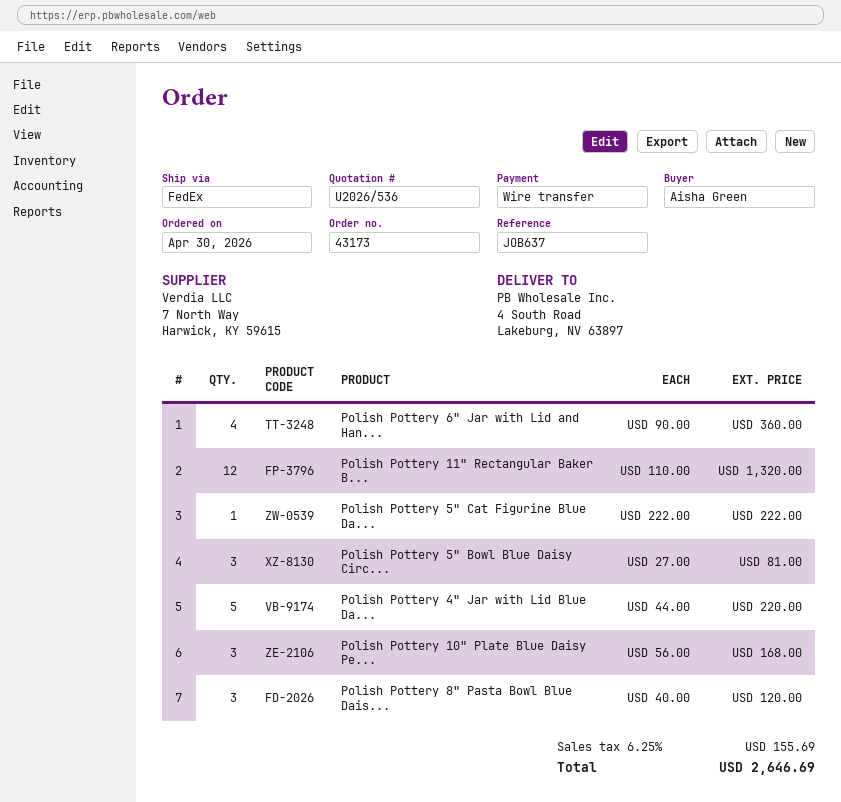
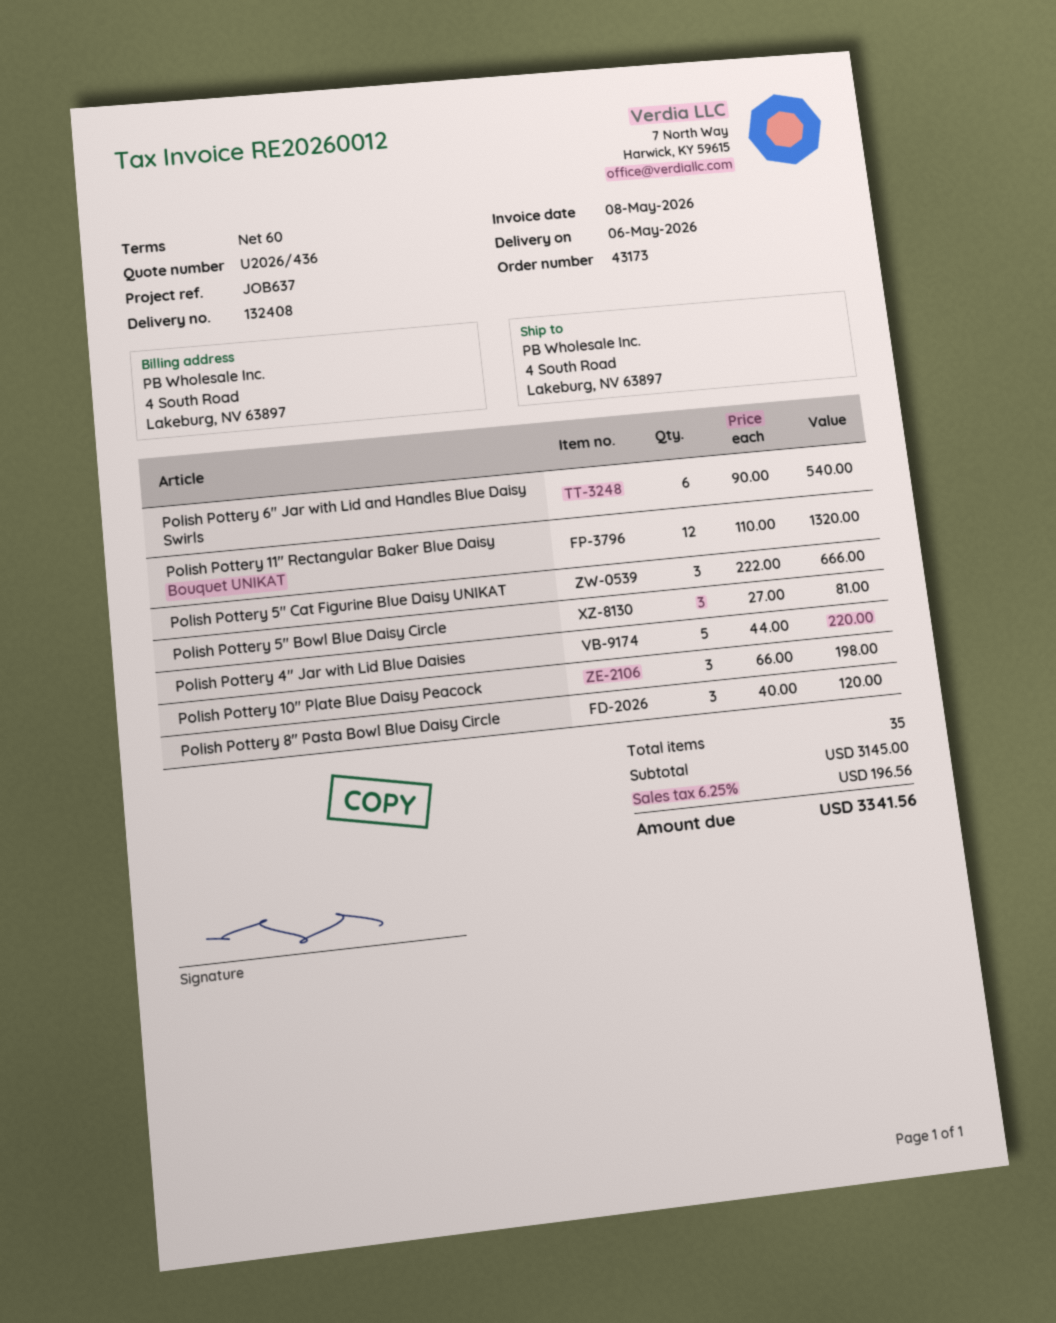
quote number: U2026/536 -> U2026/436
Polish Pottery 6" Jar with Lid and Han...: 4 x 90.00 = 360.00 -> 6 x 90.00 = 540.00
Polish Pottery 5" Cat Figurine Blue Da...: 1 x 222.00 = 222.00 -> 3 x 222.00 = 666.00
Polish Pottery 10" Plate Blue Daisy Pe...: 3 x 56.00 = 168.00 -> 3 x 66.00 = 198.00
tax: 6.25% = 155.69 -> 6.25% = 196.56
total: 2646.69 -> 3341.56

